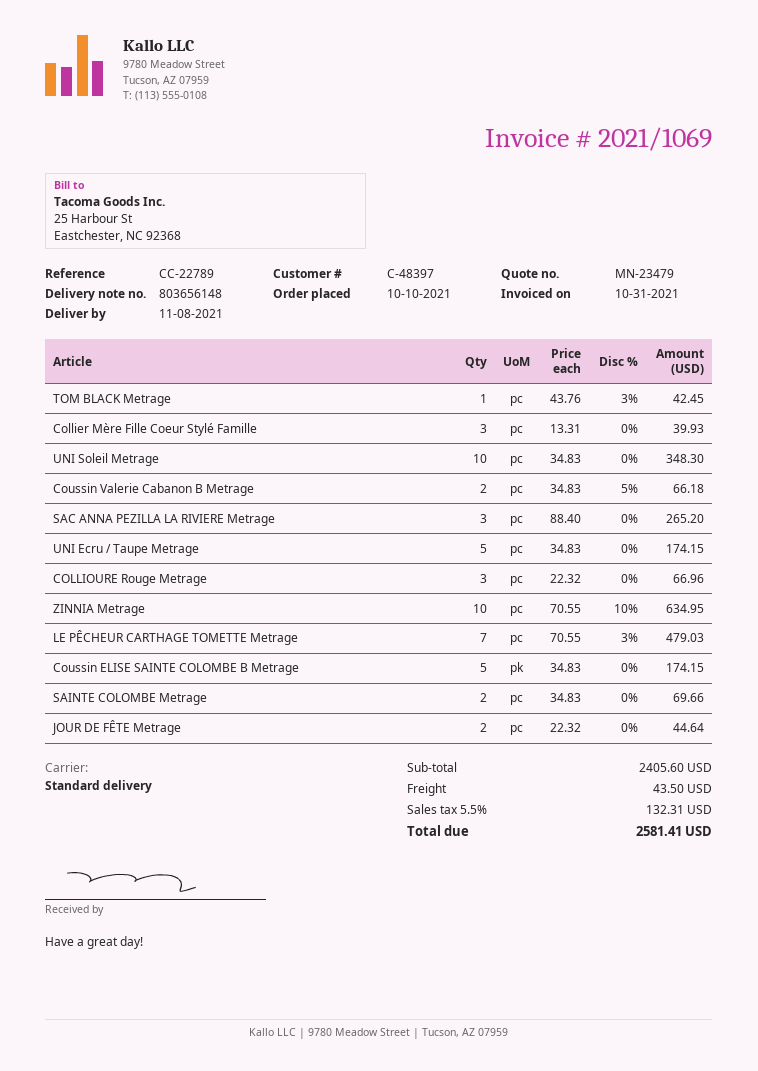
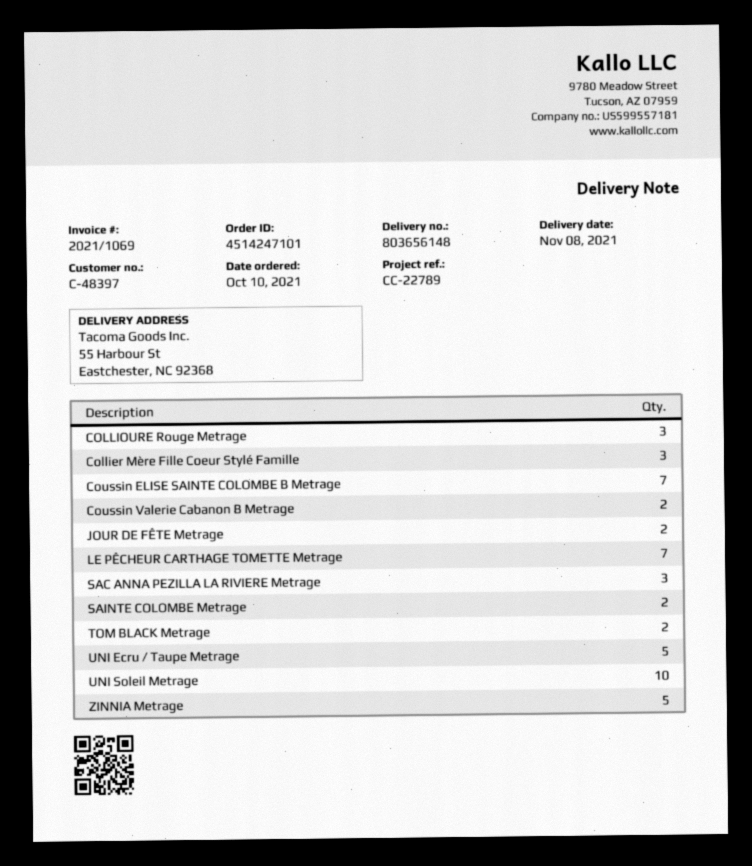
TOM BLACK Metrage: 1 -> 2
ZINNIA Metrage: 10 -> 5
Coussin ELISE SAINTE COLOMBE B Metrage: 5 -> 7

